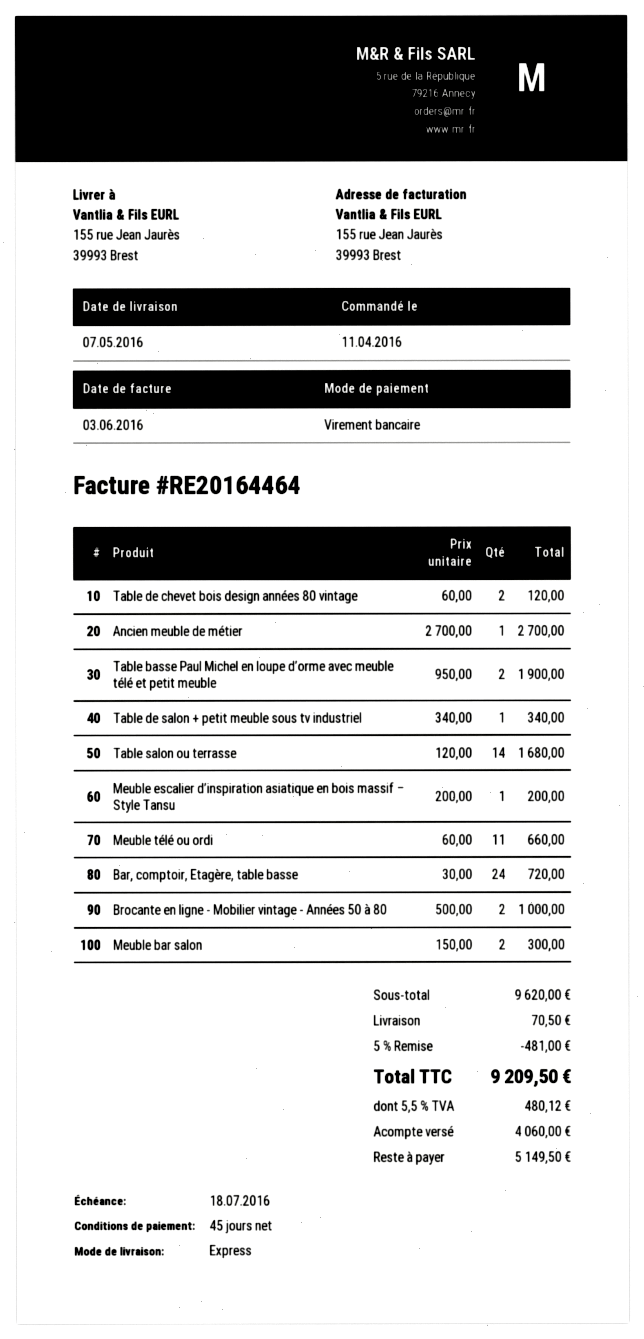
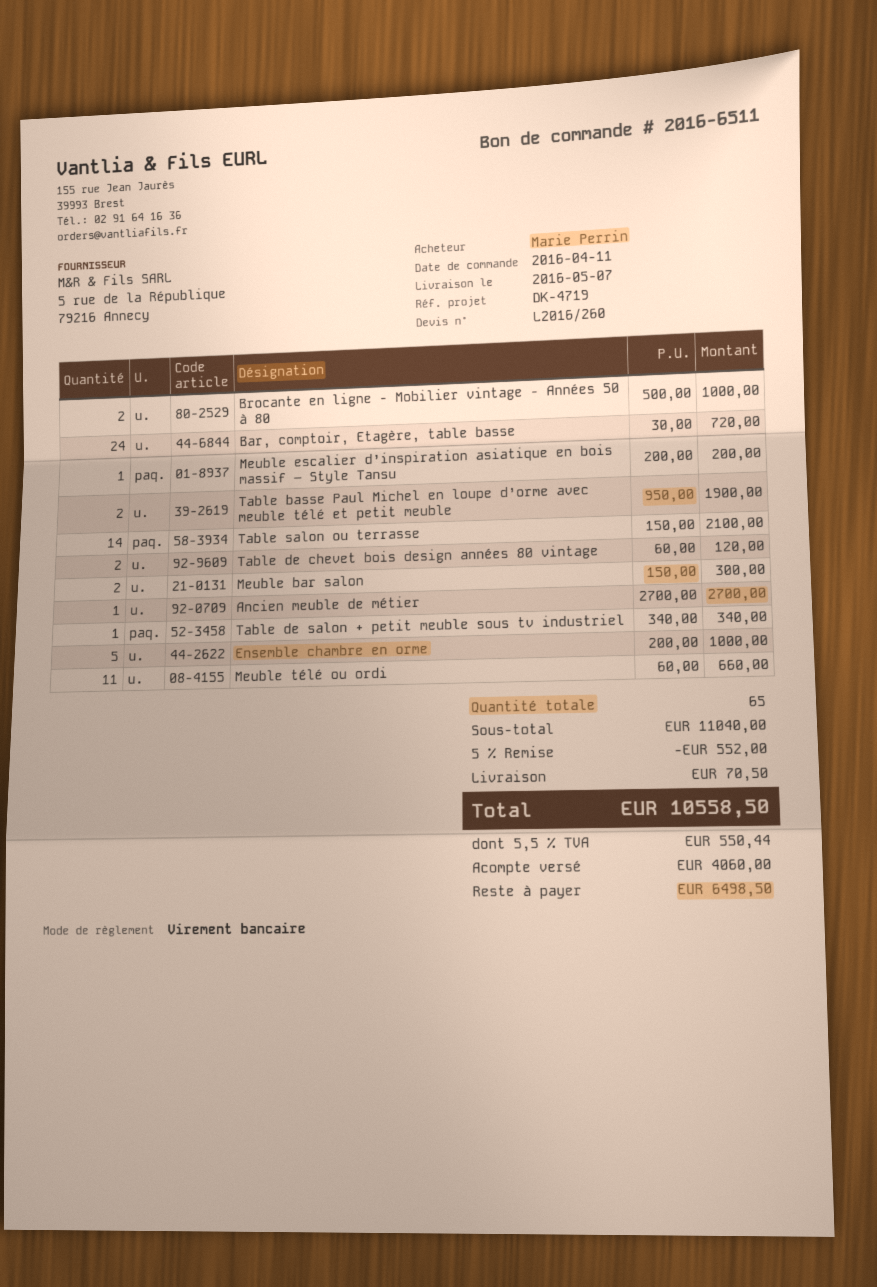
Table salon ou terrasse: 14 x 120.00 = 1680.00 -> 14 x 150.00 = 2100.00
Ensemble chambre en orme: none -> 5 x 200.00 = 1000.00
subtotal: 9620.00 -> 11040.00
discount: 5% = 481.00 -> 5% = 552.00
tax: 5.5% = 480.12 -> 5.5% = 550.44
total: 9209.50 -> 10558.50
balance: 5149.50 -> 6498.50

